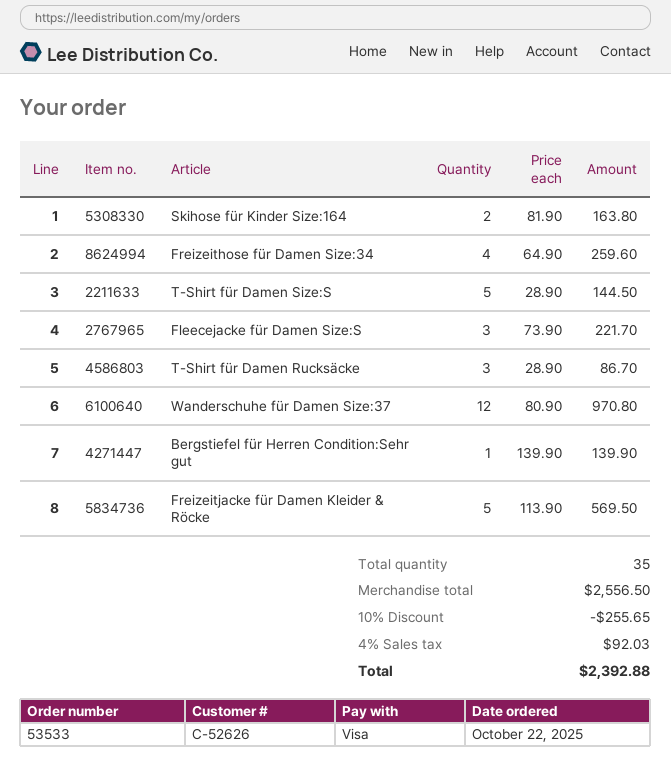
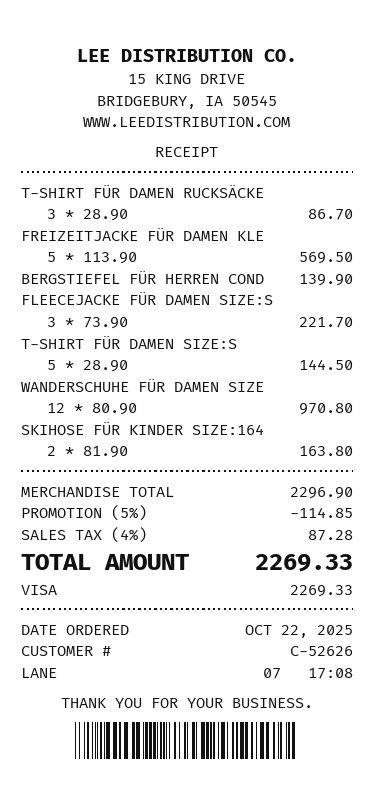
Freizeithose für Damen Size:34: 4 x 64.90 = 259.60 -> none
subtotal: 2556.50 -> 2296.90
discount: 10% = 255.65 -> 5% = 114.85
tax: 4% = 92.03 -> 4% = 87.28
total: 2392.88 -> 2269.33

